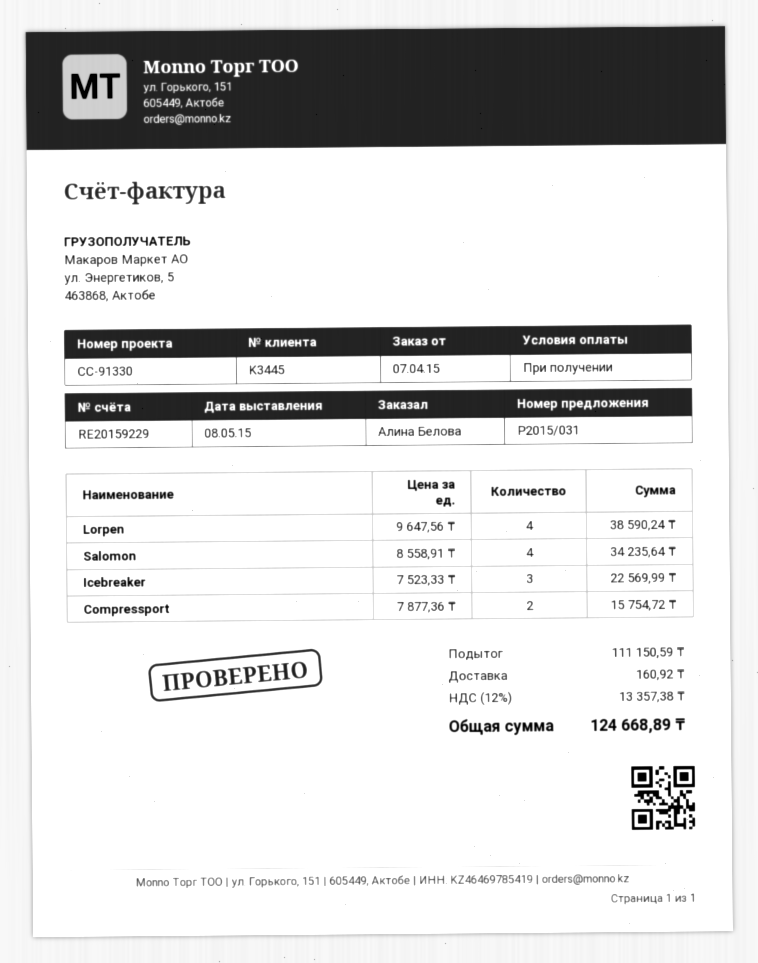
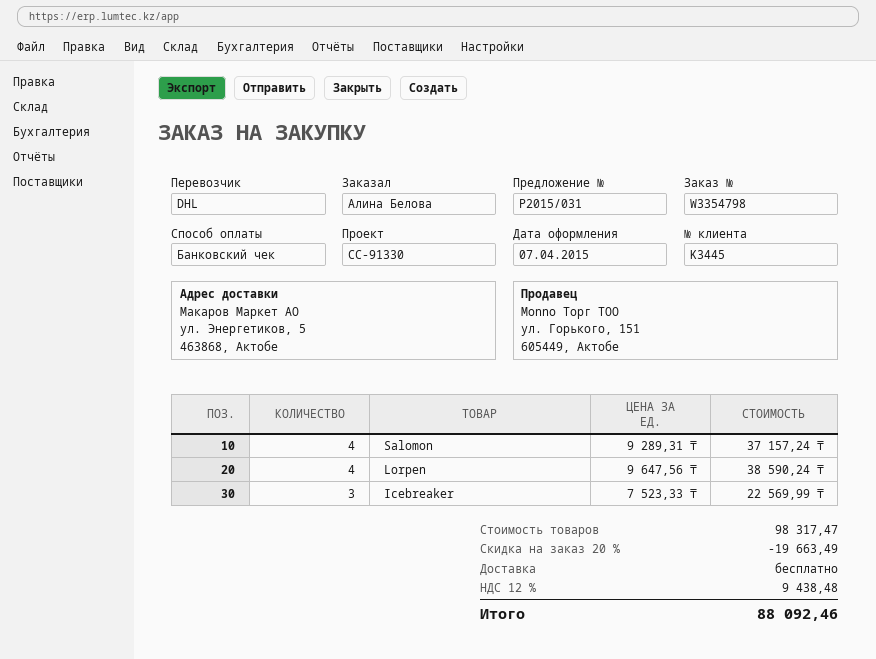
Salomon: 4 x 8558.91 = 34235.64 -> 4 x 9289.31 = 37157.24
Compressport: 2 x 7877.36 = 15754.72 -> none
subtotal: 111150.59 -> 98317.47
discount: none -> 20% = 19663.49
shipping: 160.92 -> 0.00
tax: 12% = 13357.38 -> 12% = 9438.48
total: 124668.89 -> 88092.46

